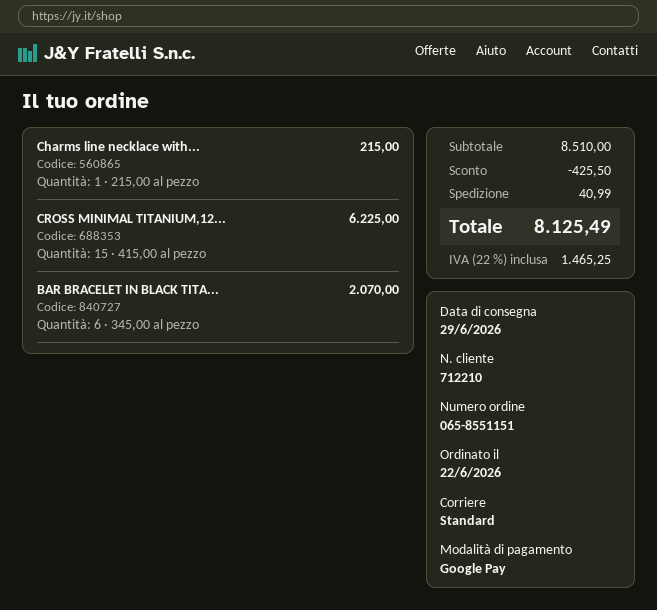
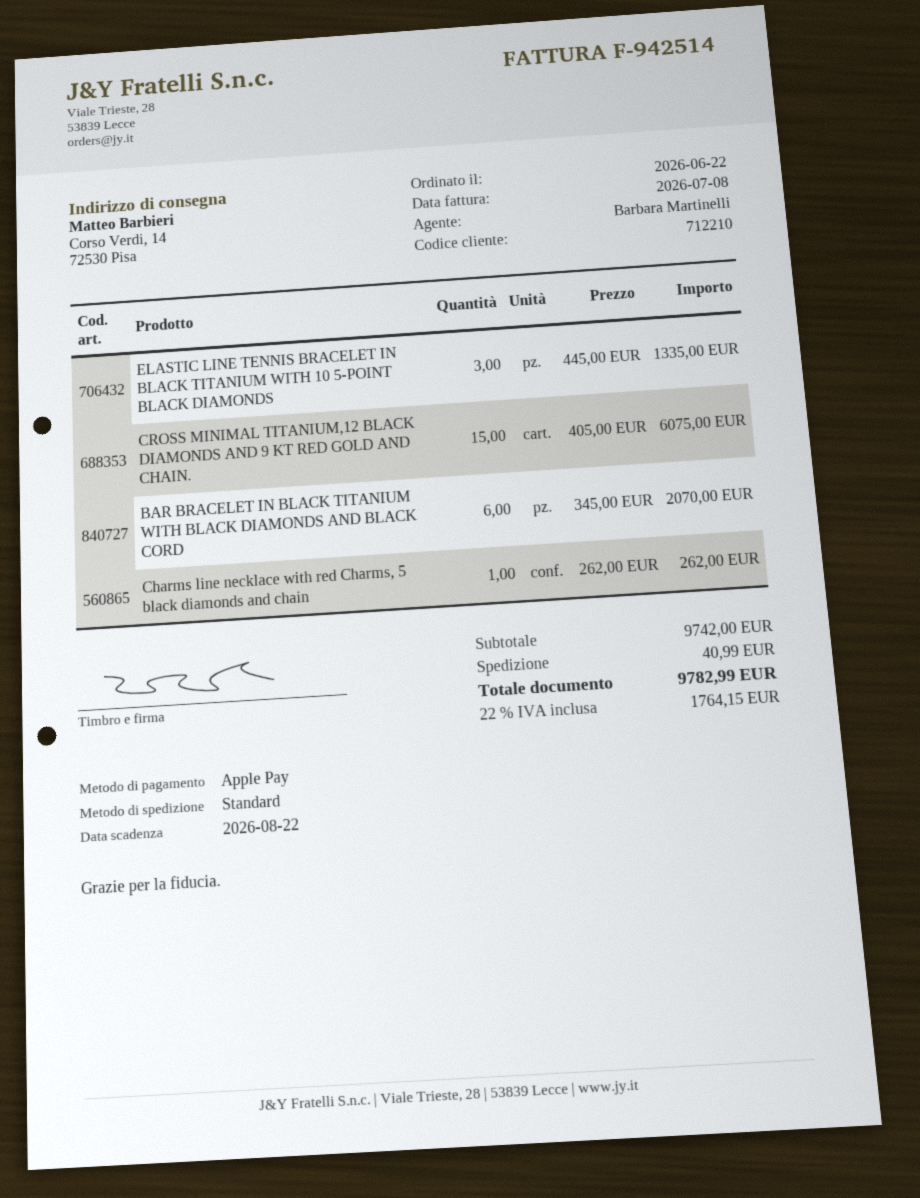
payment method: Google Pay -> Apple Pay
Charms line necklace with...: 1 x 215.00 = 215.00 -> 1 x 262.00 = 262.00
CROSS MINIMAL TITANIUM,12...: 15 x 415.00 = 6225.00 -> 15 x 405.00 = 6075.00
ELASTIC LINE TENNIS BRACELET IN BLACK TITANIUM WITH 10 5-POINT BLACK DIAMONDS: none -> 3 x 445.00 = 1335.00
subtotal: 8510.00 -> 9742.00
discount: 425.50 -> none
tax: 22% = 1465.25 -> 22% = 1764.15
total: 8125.49 -> 9782.99

